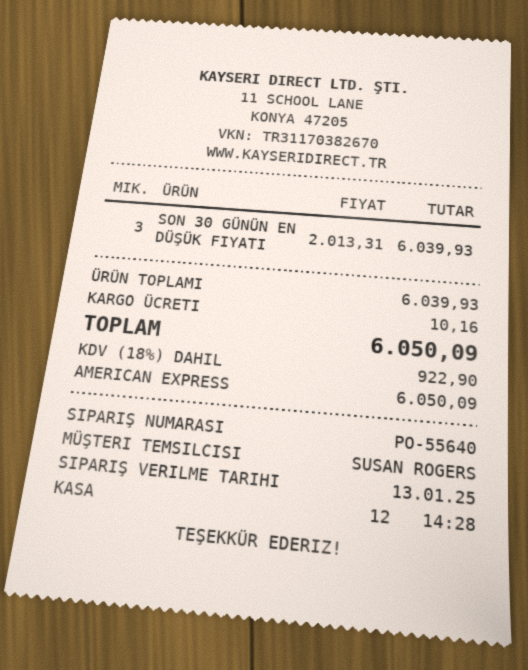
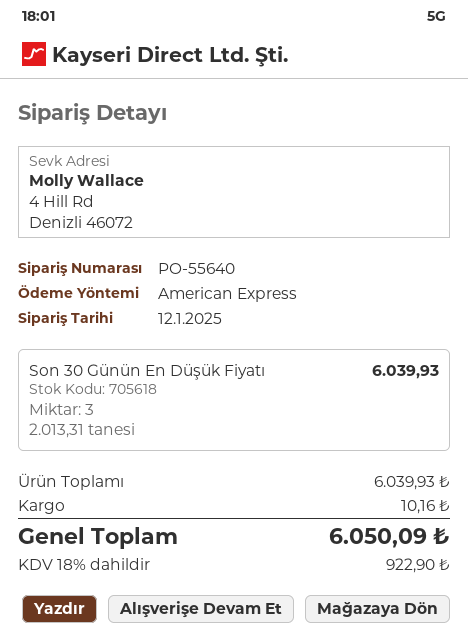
order date: 2025-01-13 -> 2025-01-12

